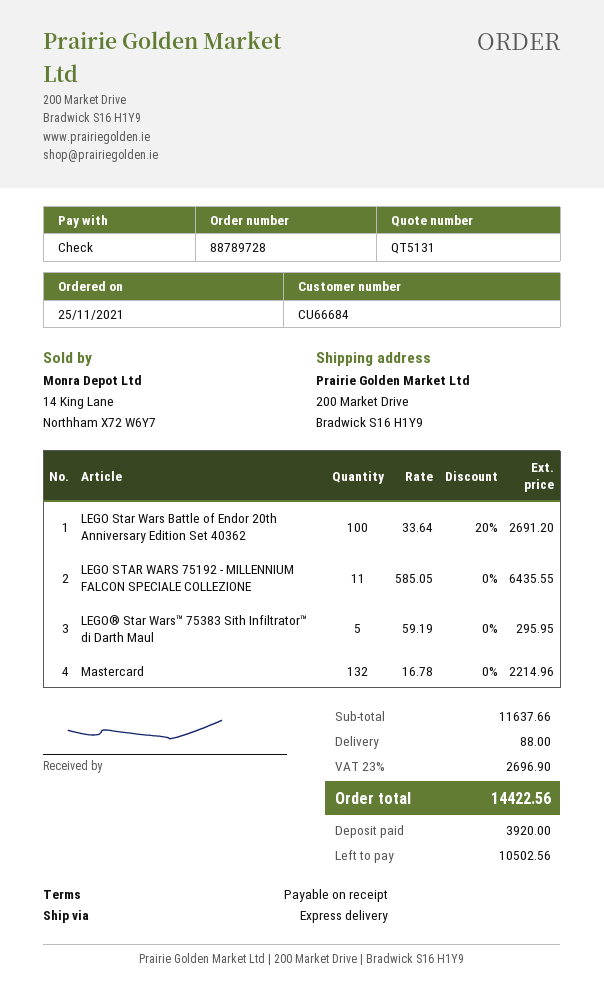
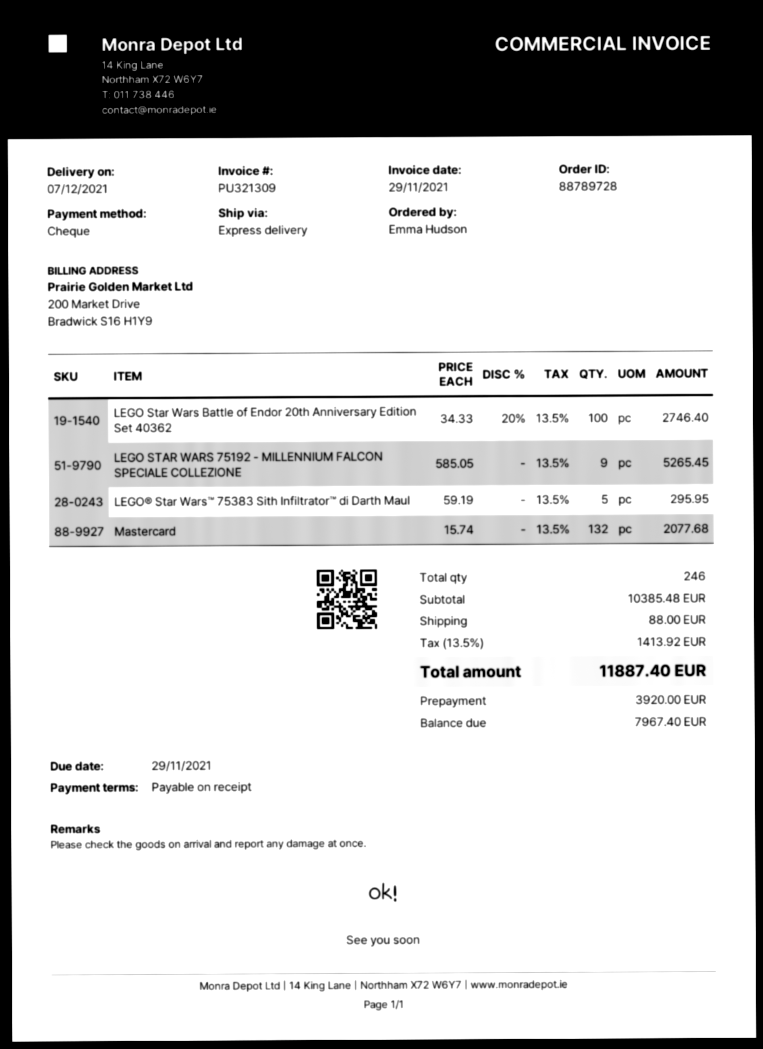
LEGO Star Wars Battle of Endor 20th Anniversary Edition Set 40362: 100 x 33.64 - 20% = 2691.20 -> 100 x 34.33 - 20% = 2746.40
LEGO STAR WARS 75192 - MILLENNIUM FALCON SPECIALE COLLEZIONE: 11 x 585.05 = 6435.55 -> 9 x 585.05 = 5265.45
Mastercard: 132 x 16.78 = 2214.96 -> 132 x 15.74 = 2077.68
subtotal: 11637.66 -> 10385.48
tax: 23% = 2696.90 -> 13.5% = 1413.92
total: 14422.56 -> 11887.40
balance: 10502.56 -> 7967.40

